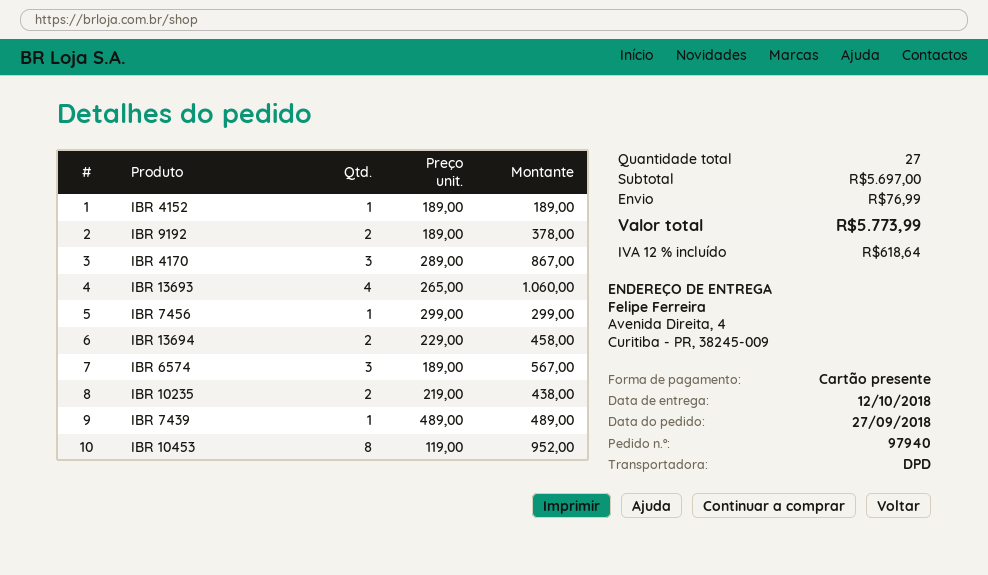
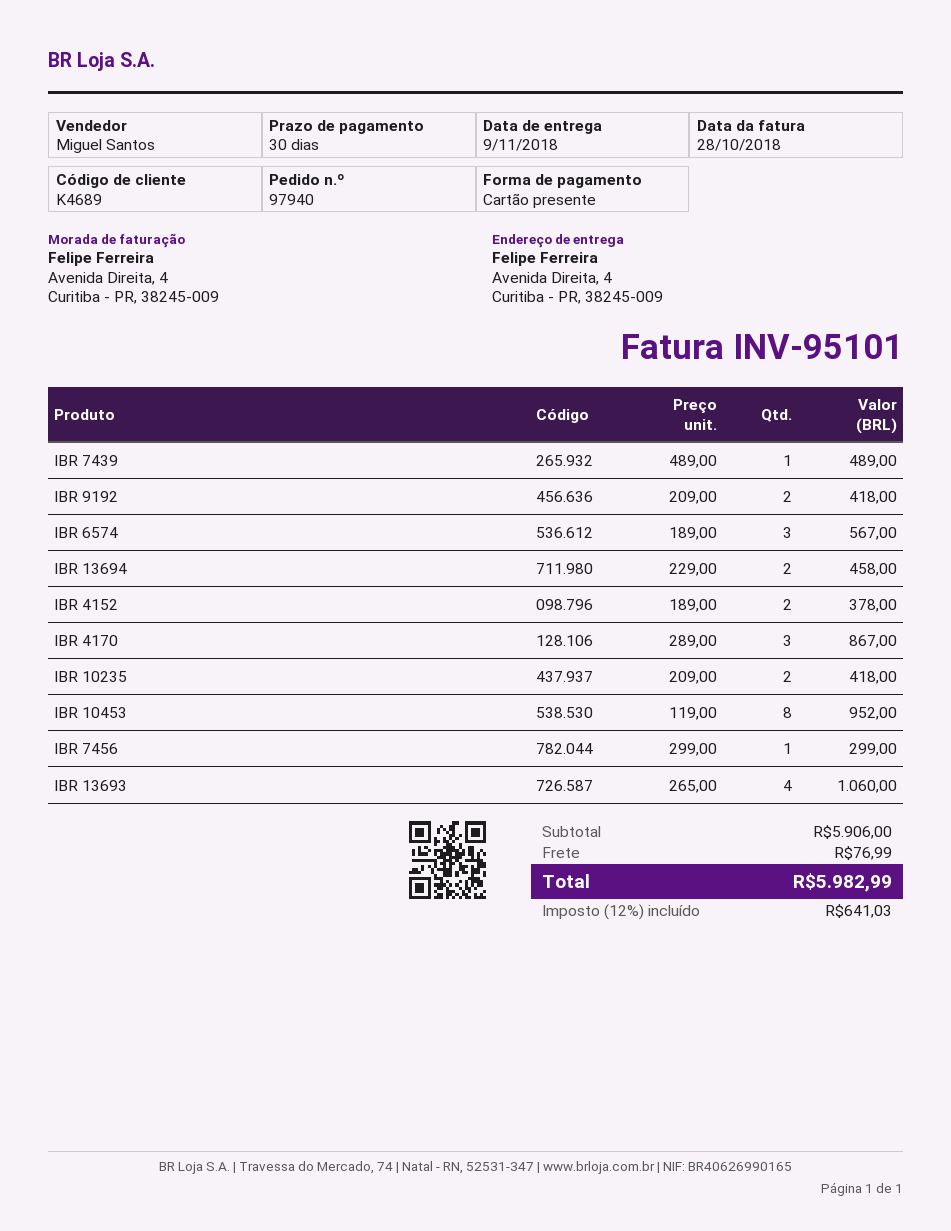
delivery date: 2018-10-12 -> 2018-11-09
IBR 4152: 1 x 189.00 = 189.00 -> 2 x 189.00 = 378.00
IBR 9192: 2 x 189.00 = 378.00 -> 2 x 209.00 = 418.00
IBR 10235: 2 x 219.00 = 438.00 -> 2 x 209.00 = 418.00
subtotal: 5697.00 -> 5906.00
tax: 12% = 618.64 -> 12% = 641.03
total: 5773.99 -> 5982.99

